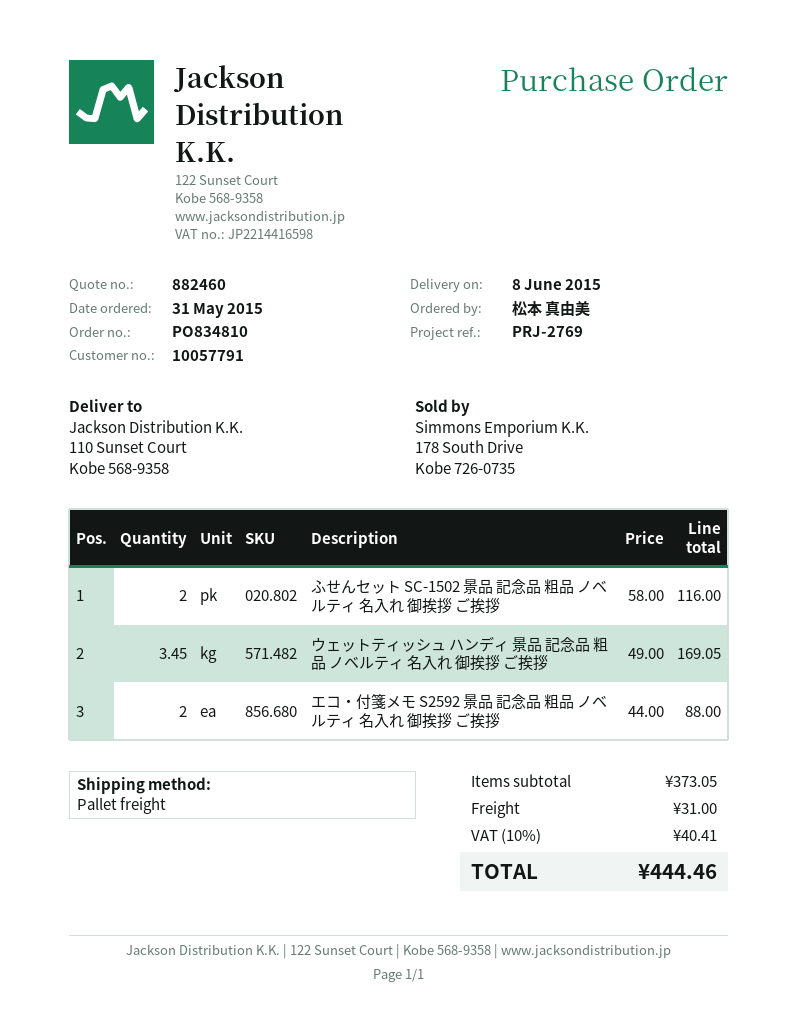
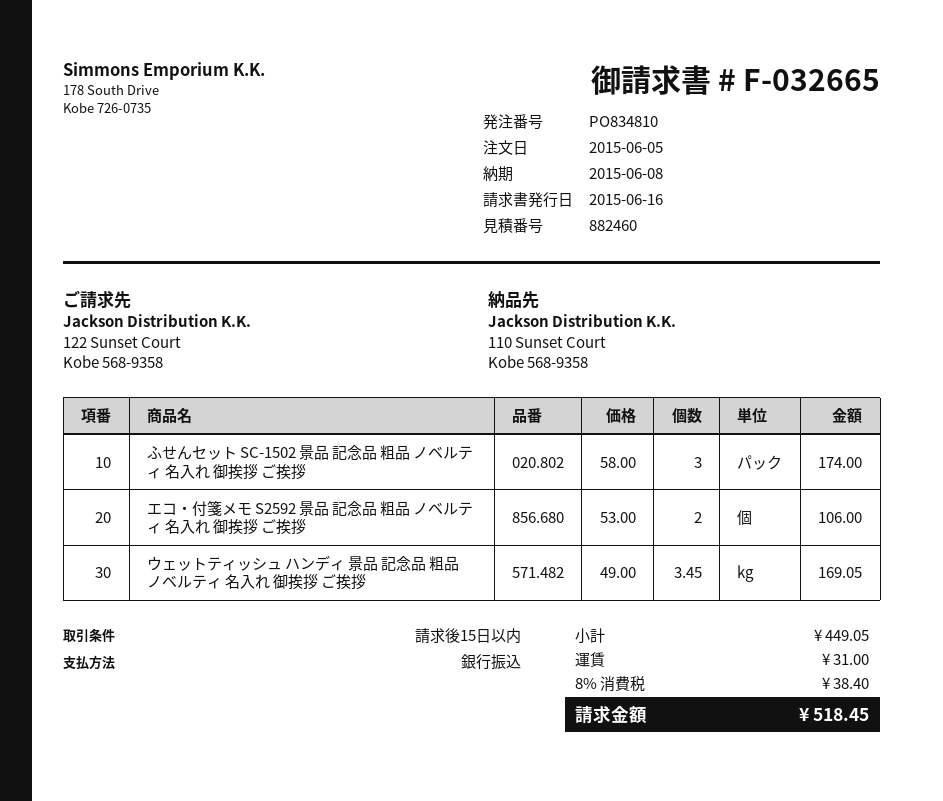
order date: 2015-05-31 -> 2015-06-05
ふせんセット SC-1502 景品 記念品 粗品 ノベルティ 名入れ 御挨拶 ご挨拶: 2 x 58.00 = 116.00 -> 3 x 58.00 = 174.00
エコ・付箋メモ S2592 景品 記念品 粗品 ノベルティ 名入れ 御挨拶 ご挨拶: 2 x 44.00 = 88.00 -> 2 x 53.00 = 106.00
subtotal: 373.05 -> 449.05
tax: 10% = 40.41 -> 8% = 38.40
total: 444.46 -> 518.45

